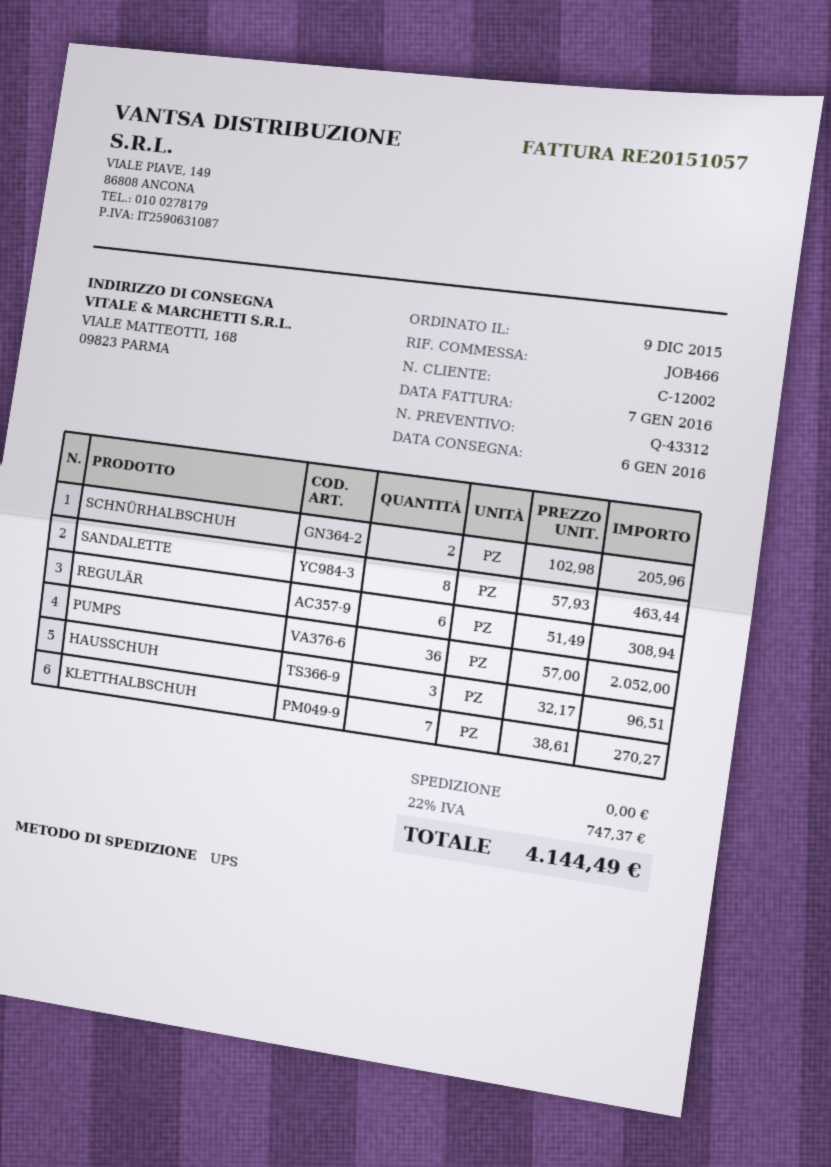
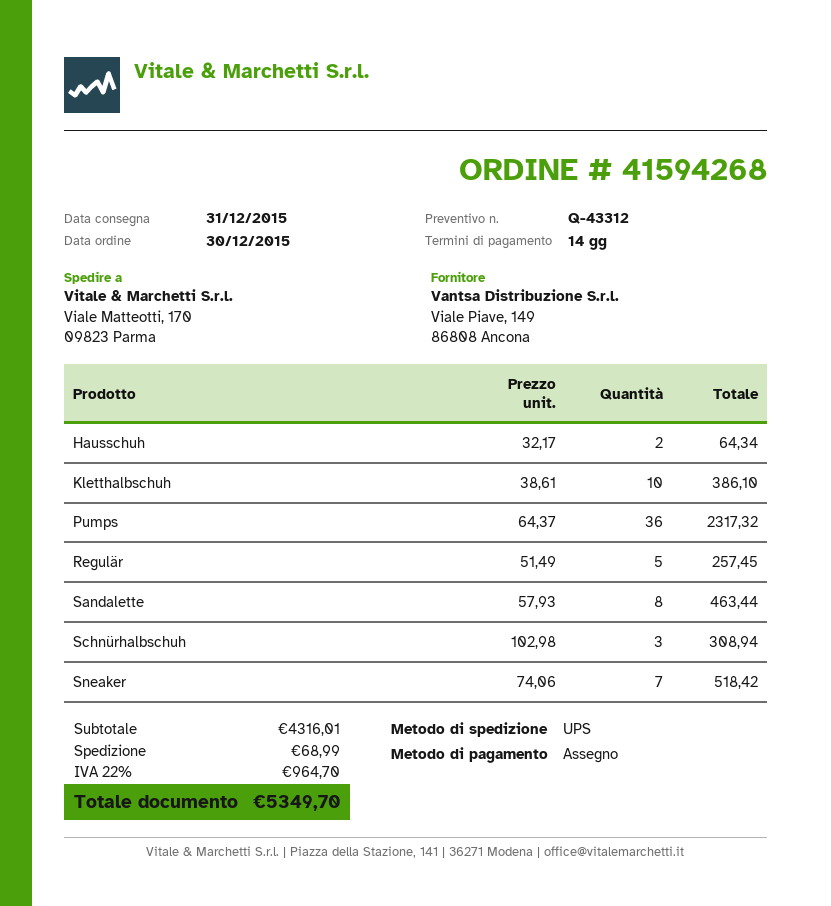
order date: 2015-12-09 -> 2015-12-30
delivery date: 2016-01-06 -> 2015-12-31
ship to: VIALE MATTEOTTI, 168, 09823 PARMA -> Viale Matteotti, 170, 09823 Parma
SCHNÜRHALBSCHUH: 2 x 102.98 = 205.96 -> 3 x 102.98 = 308.94
REGULÄR: 6 x 51.49 = 308.94 -> 5 x 51.49 = 257.45
PUMPS: 36 x 57.00 = 2052.00 -> 36 x 64.37 = 2317.32
HAUSSCHUH: 3 x 32.17 = 96.51 -> 2 x 32.17 = 64.34
KLETTHALBSCHUH: 7 x 38.61 = 270.27 -> 10 x 38.61 = 386.10
Sneaker: none -> 7 x 74.06 = 518.42
shipping: 0.00 -> 68.99
tax: 22% = 747.37 -> 22% = 964.70
total: 4144.49 -> 5349.70

